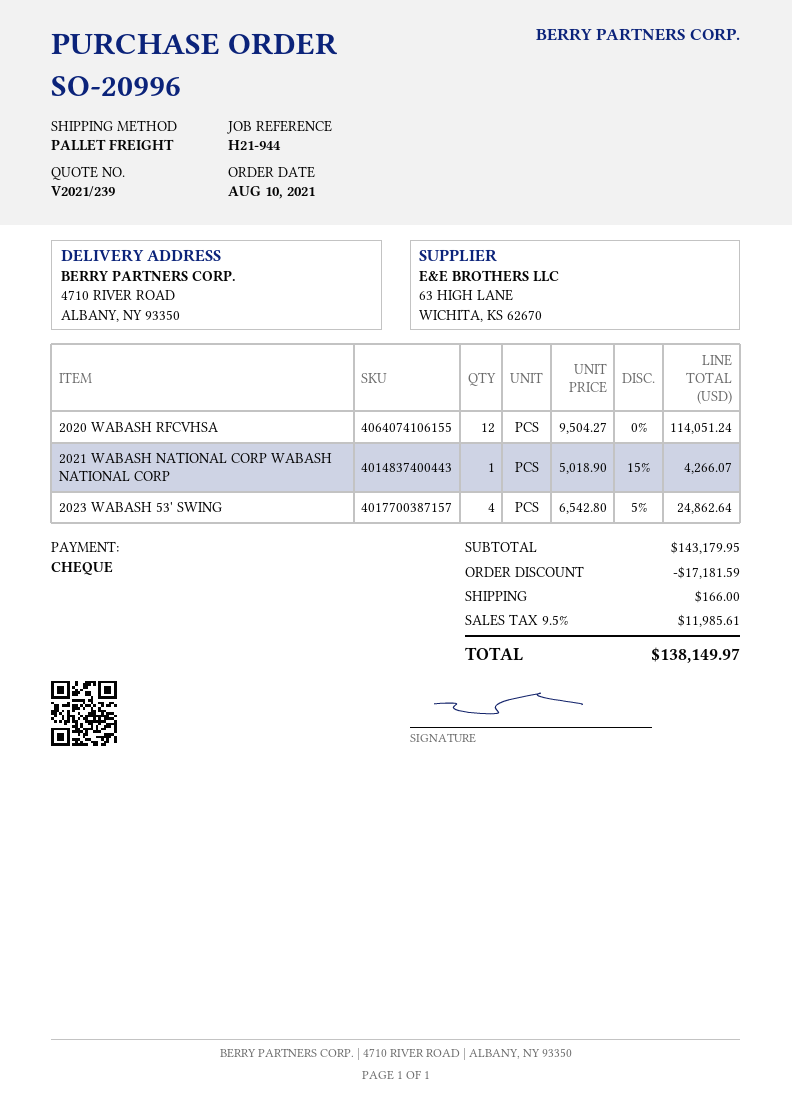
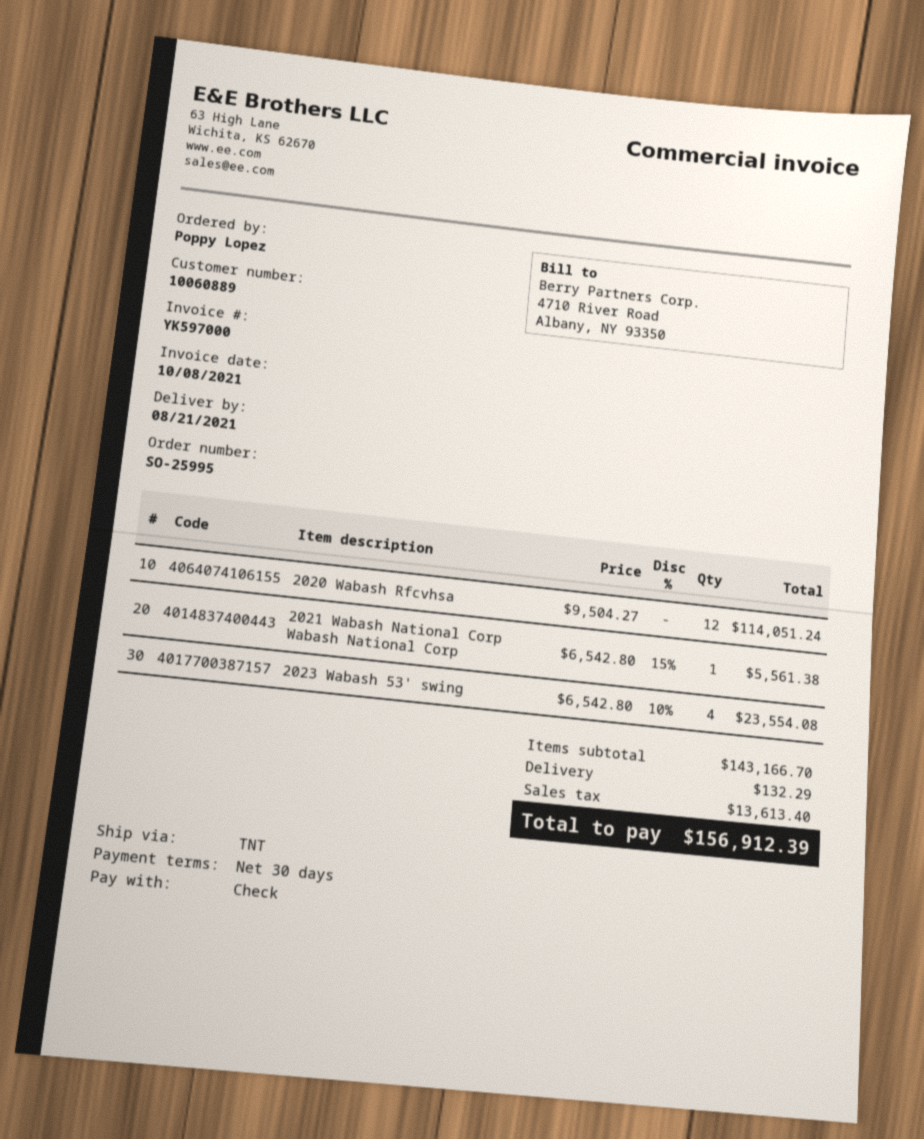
order number: SO-20996 -> SO-25995
shipping method: pallet freight -> TNT
2021 WABASH NATIONAL CORP WABASH NATIONAL CORP: 1 x 5018.90 - 15% = 4266.07 -> 1 x 6542.80 - 15% = 5561.38
2023 WABASH 53' SWING: 4 x 6542.80 - 5% = 24862.64 -> 4 x 6542.80 - 10% = 23554.08
subtotal: 143179.95 -> 143166.70
discount: 17181.59 -> none
shipping: 166.00 -> 132.29
tax: 11985.61 -> 13613.40
total: 138149.97 -> 156912.39

